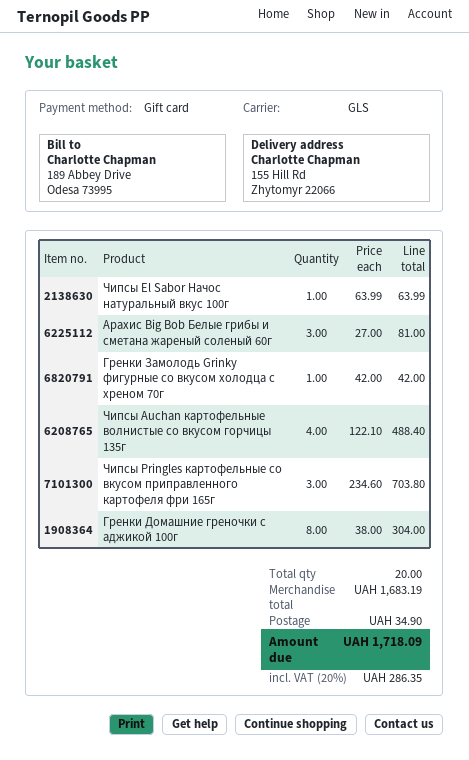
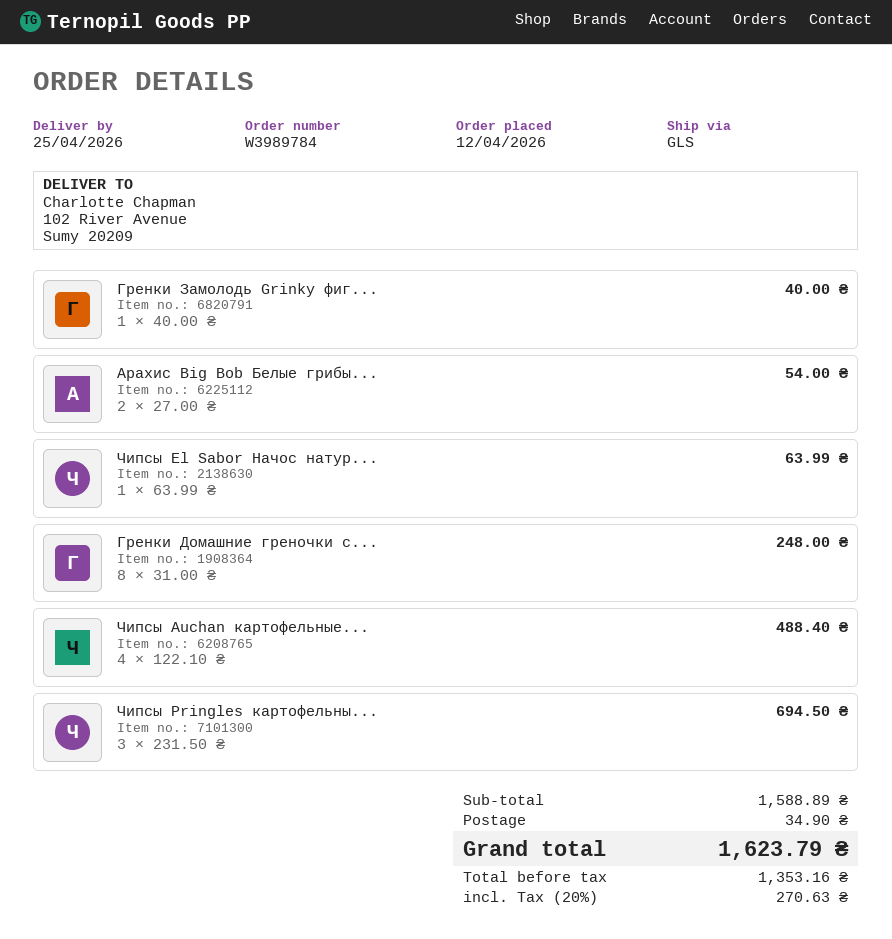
ship to: 155 Hill Rd, Zhytomyr 22066 -> 102 River Avenue, Sumy 20209
Арахис Big Bob Белые грибы и сметана жареный соленый 60г: 3 x 27.00 = 81.00 -> 2 x 27.00 = 54.00
Гренки Замолодь Grinky фигурные со вкусом холодца с хреном 70г: 1 x 42.00 = 42.00 -> 1 x 40.00 = 40.00
Чипсы Pringles картофельные со вкусом приправленного картофеля фри 165г: 3 x 234.60 = 703.80 -> 3 x 231.50 = 694.50
Гренки Домашние греночки с аджикой 100г: 8 x 38.00 = 304.00 -> 8 x 31.00 = 248.00
subtotal: 1683.19 -> 1588.89
tax: 20% = 286.35 -> 20% = 270.63
total: 1718.09 -> 1623.79

